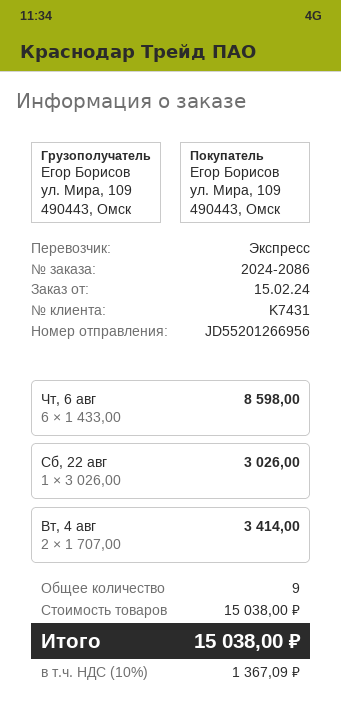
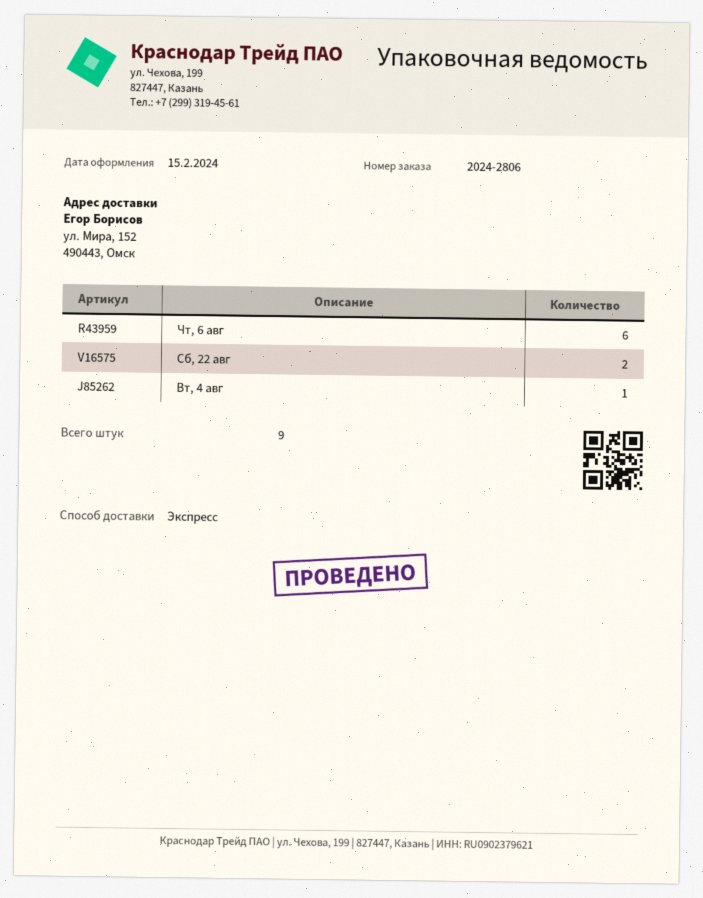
order number: 2024-2086 -> 2024-2806
ship to: ул. Мира, 109, 490443, Омск -> ул. Мира, 152, 490443, Омск
Сб, 22 авг: 1 -> 2
Вт, 4 авг: 2 -> 1

